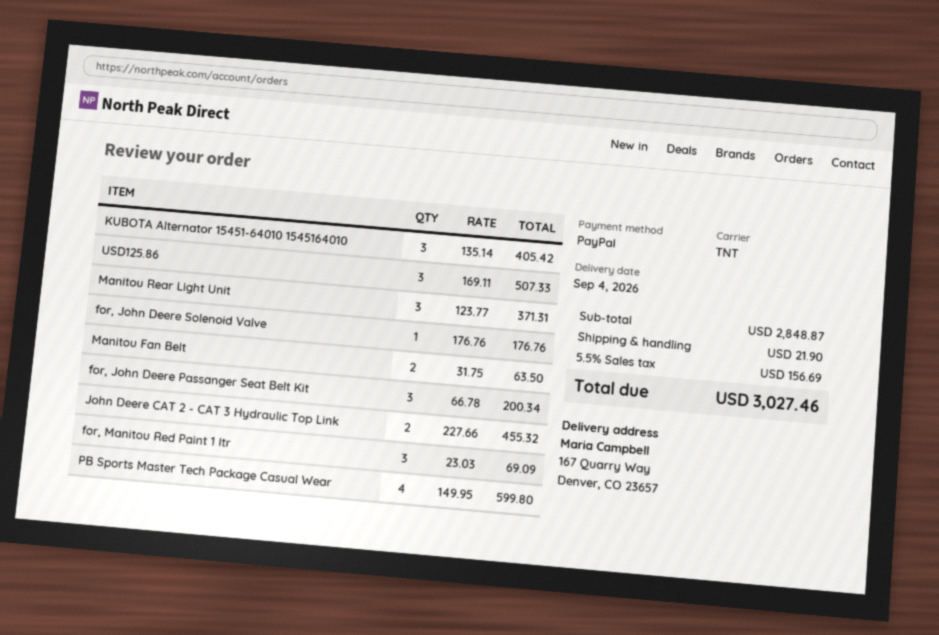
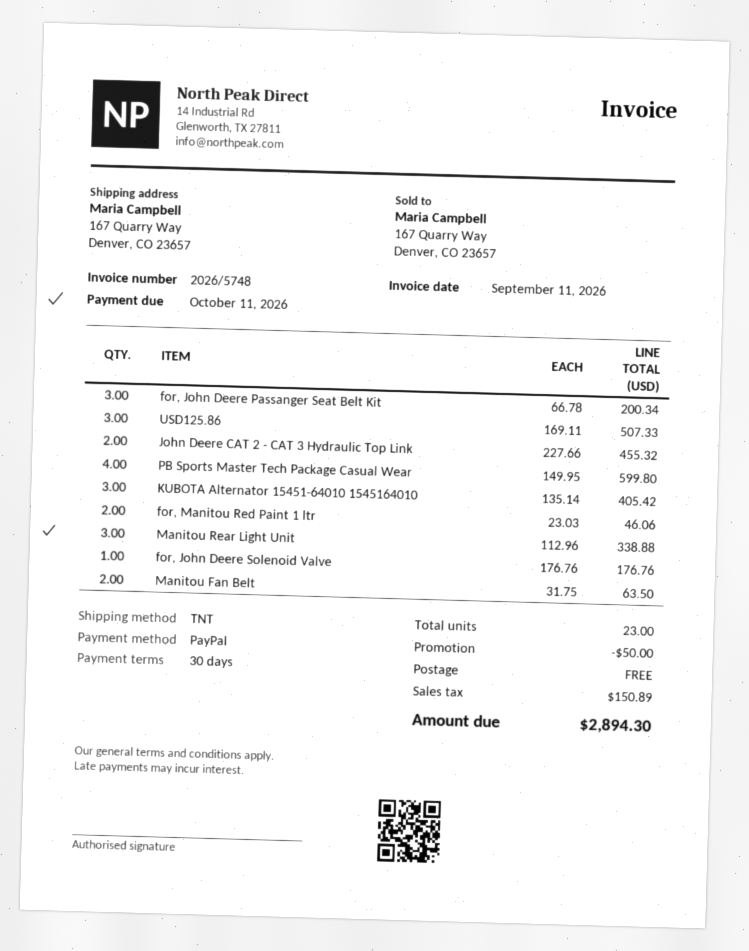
Manitou Rear Light Unit: 3 x 123.77 = 371.31 -> 3 x 112.96 = 338.88
for, Manitou Red Paint 1 ltr: 3 x 23.03 = 69.09 -> 2 x 23.03 = 46.06
discount: none -> 50.00
shipping: 21.90 -> 0.00
tax: 156.69 -> 150.89
total: 3027.46 -> 2894.30

